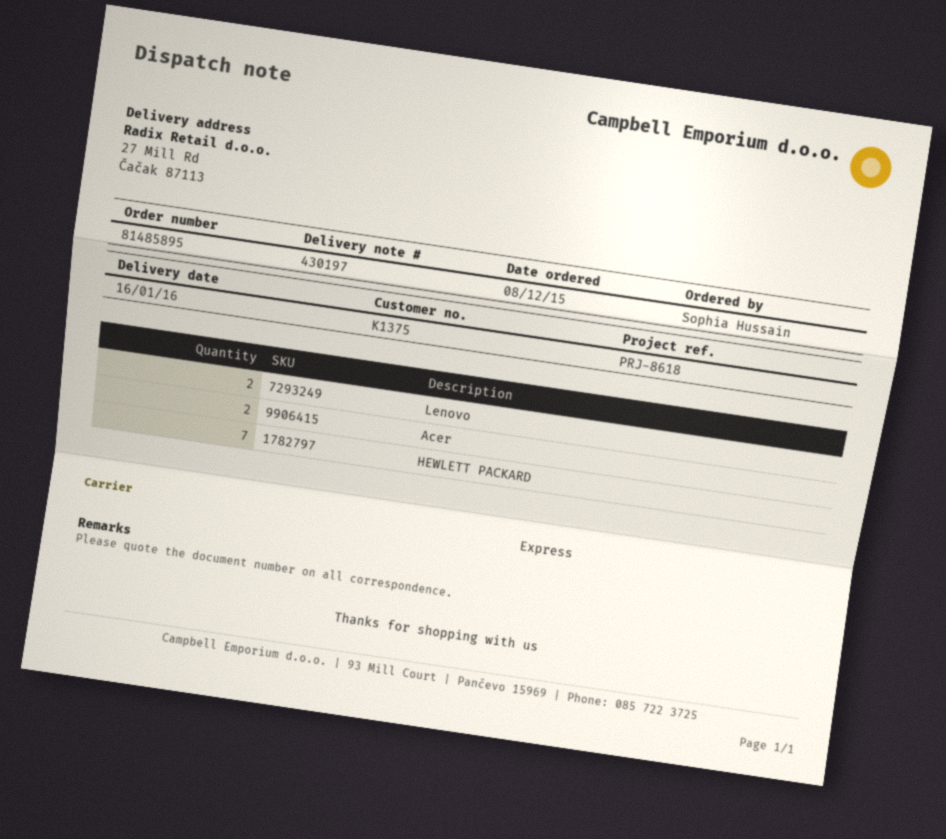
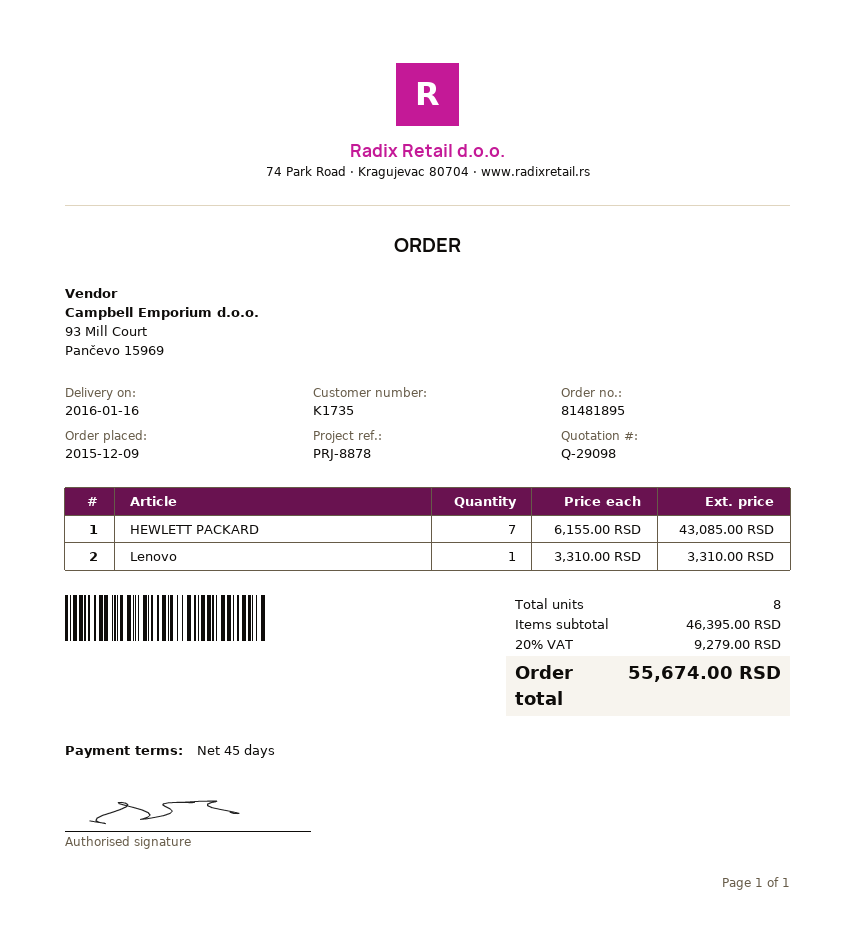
order number: 81485895 -> 81481895
order date: 2015-12-08 -> 2015-12-09
customer number: K1375 -> K1735
reference: PRJ-8618 -> PRJ-8878
Lenovo: 2 -> 1
Acer: 2 -> none

